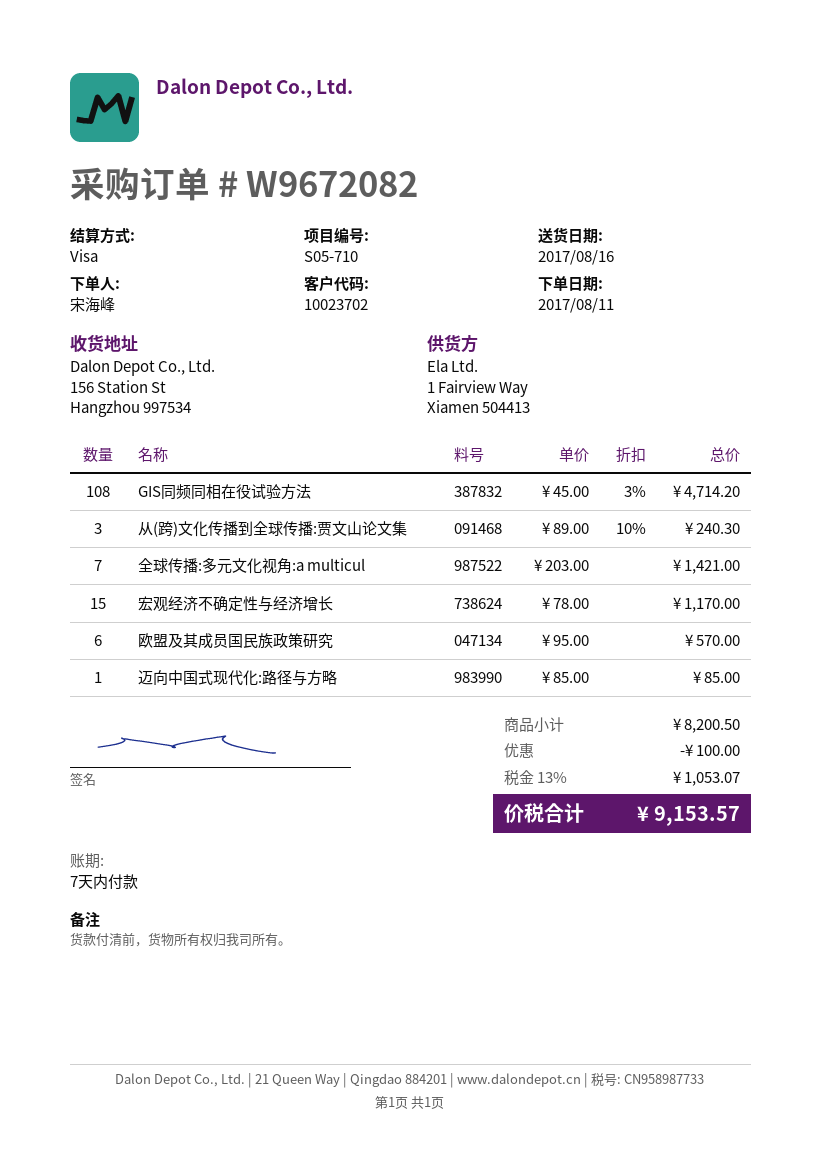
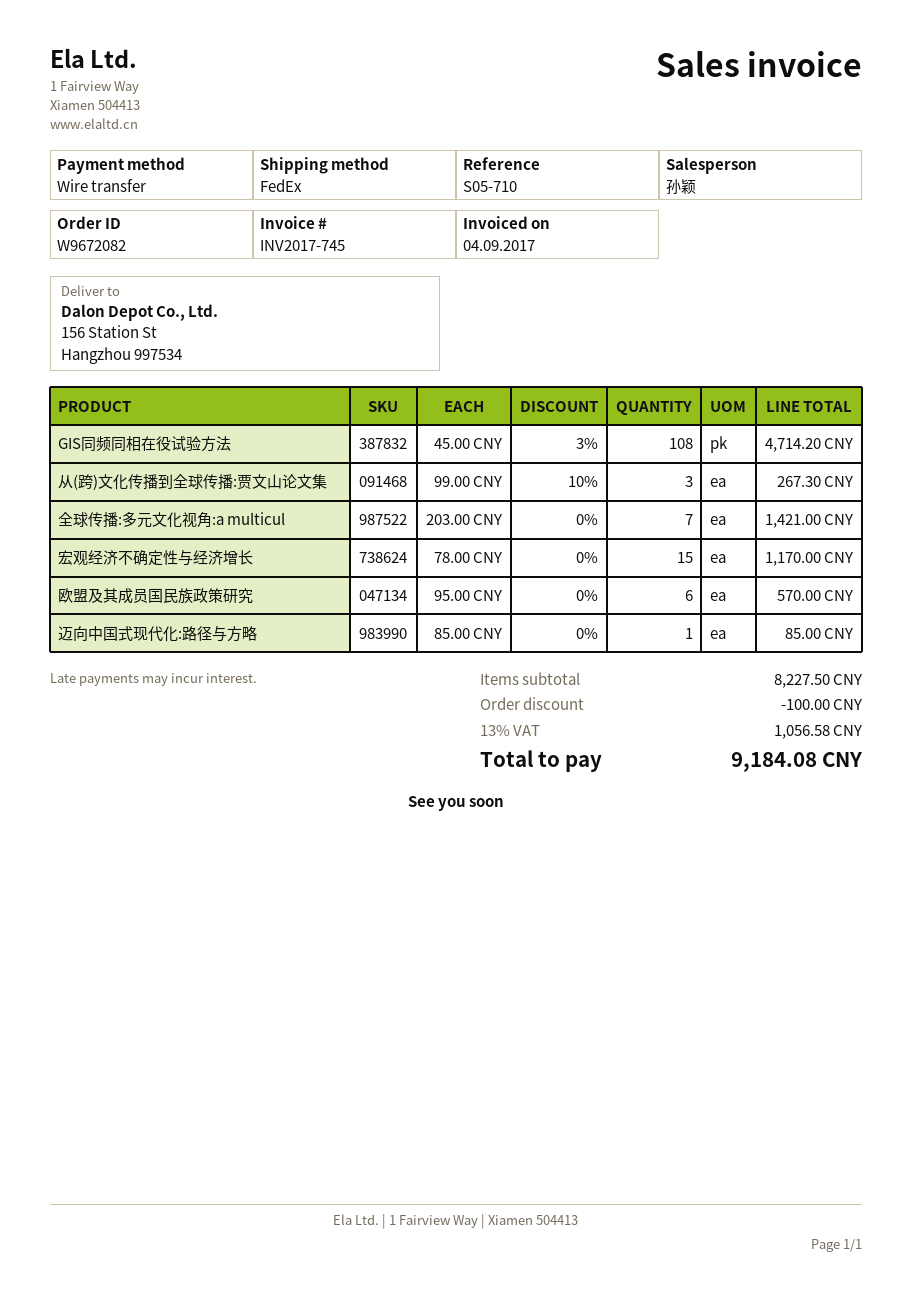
payment method: Visa -> bank transfer
从(跨)文化传播到全球传播:贾文山论文集: 3 x 89.00 - 10% = 240.30 -> 3 x 99.00 - 10% = 267.30
subtotal: 8200.50 -> 8227.50
tax: 13% = 1053.07 -> 13% = 1056.58
total: 9153.57 -> 9184.08

